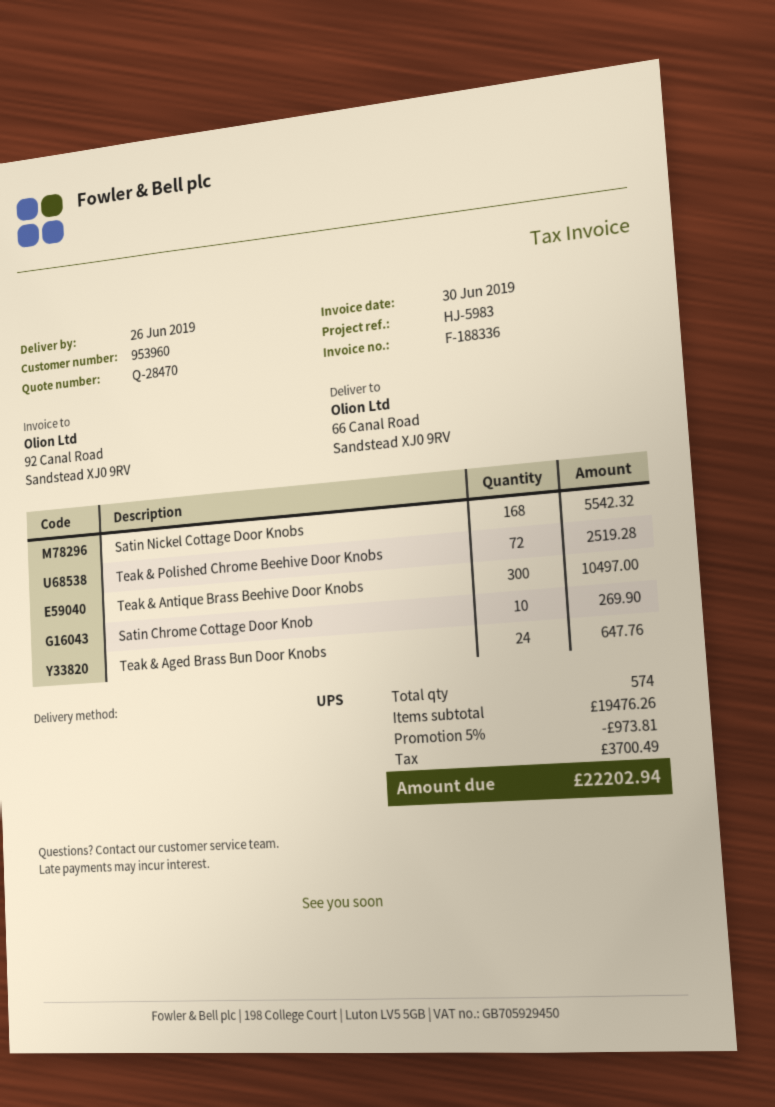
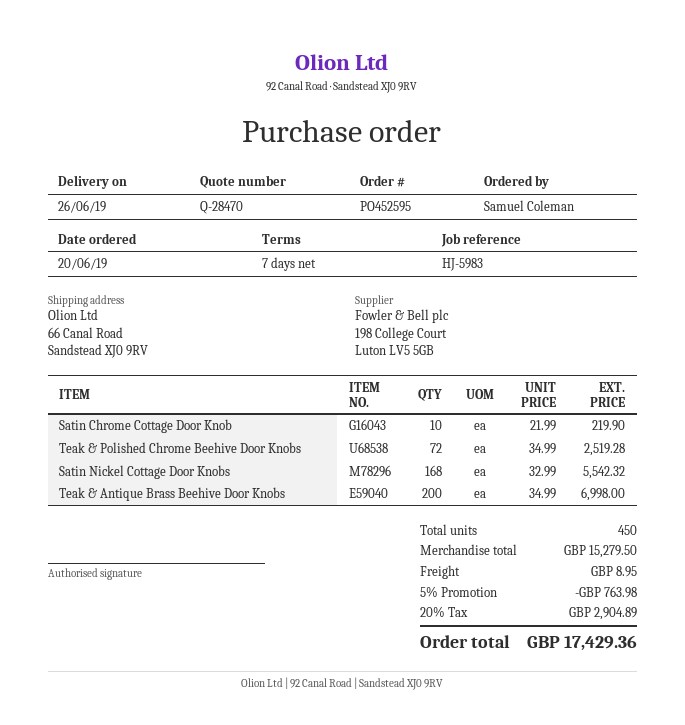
Teak & Antique Brass Beehive Door Knobs: 300 for 10497.00 -> 200 for 6998.00
Satin Chrome Cottage Door Knob: 10 for 269.90 -> 10 for 219.90
Teak & Aged Brass Bun Door Knobs: 24 for 647.76 -> none
total quantity: 574 -> 450
subtotal: 19476.26 -> 15279.50
discount: 5% = 973.81 -> 5% = 763.98
shipping: none -> 8.95
tax: 3700.49 -> 2904.89
total: 22202.94 -> 17429.36

